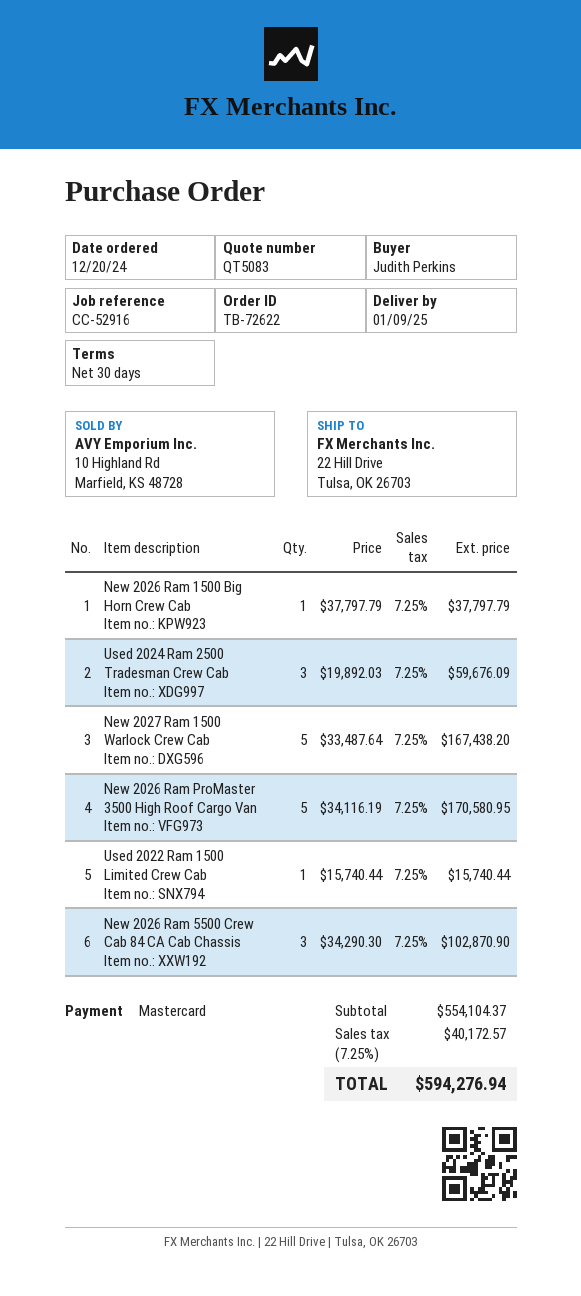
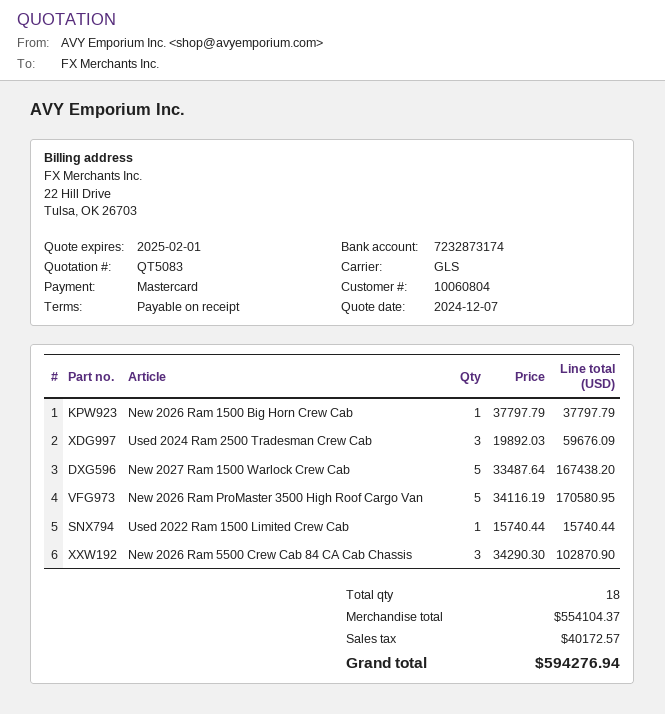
payment terms: 30 days -> on receipt

